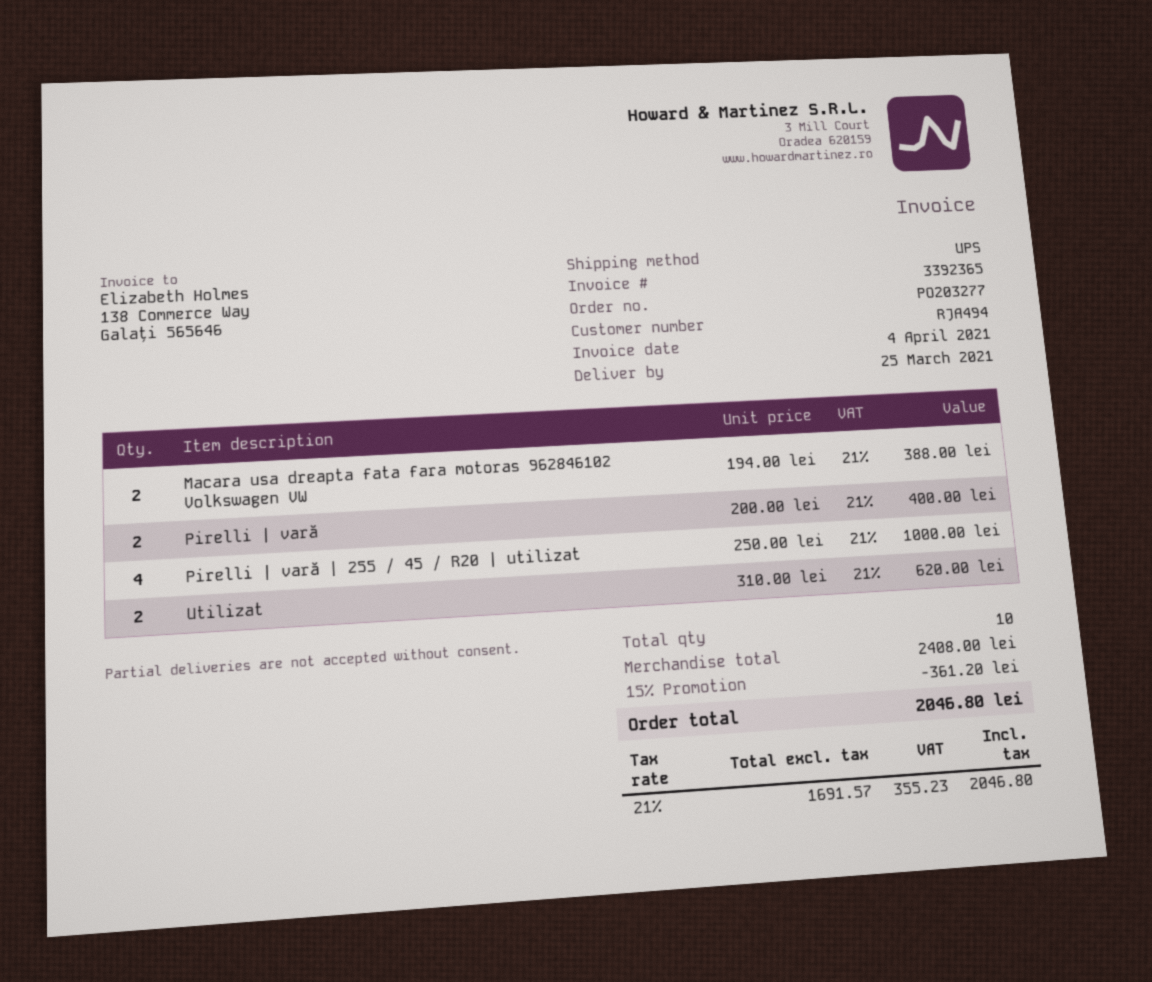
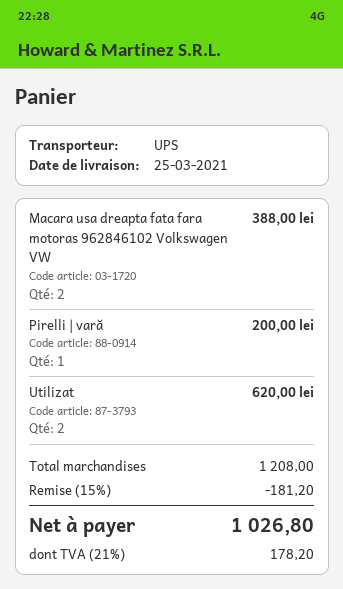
Pirelli | vară: 2 for 400.00 -> 1 for 200.00
Pirelli | vară | 255 / 45 / R20 | utilizat: 4 for 1000.00 -> none
subtotal: 2408.00 -> 1208.00
discount: 15% = 361.20 -> 15% = 181.20
tax: 21% = 355.23 -> 21% = 178.20
total: 2046.80 -> 1026.80

